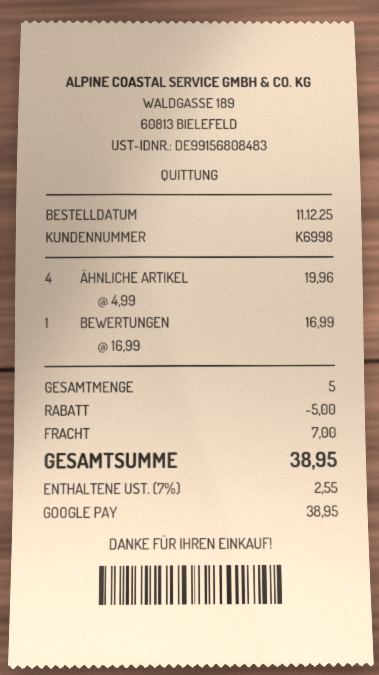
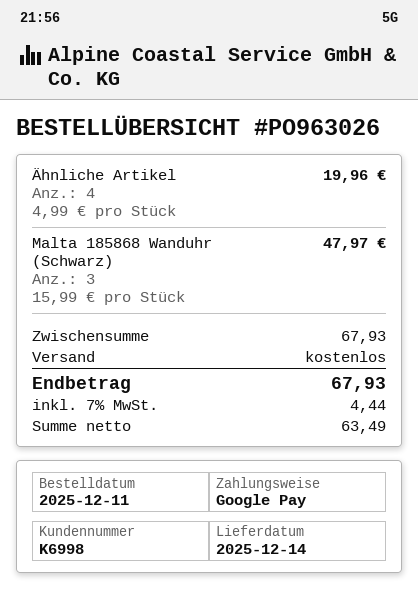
BEWERTUNGEN: 1 x 16.99 = 16.99 -> none
Malta 185868 Wanduhr (Schwarz): none -> 3 x 15.99 = 47.97
discount: 5.00 -> none
shipping: 7.00 -> 0.00
tax: 7% = 2.55 -> 7% = 4.44
total: 38.95 -> 67.93

